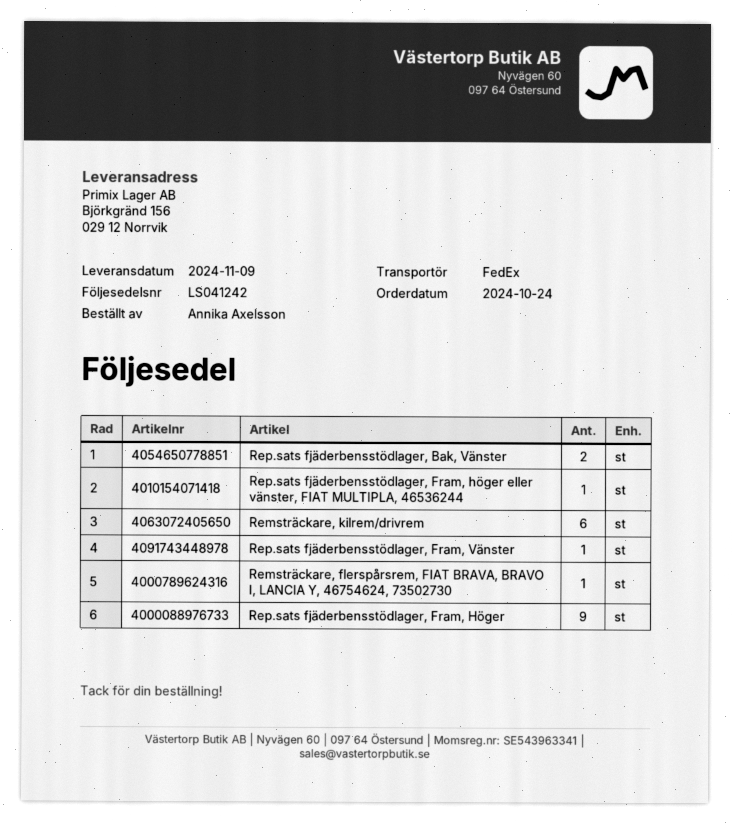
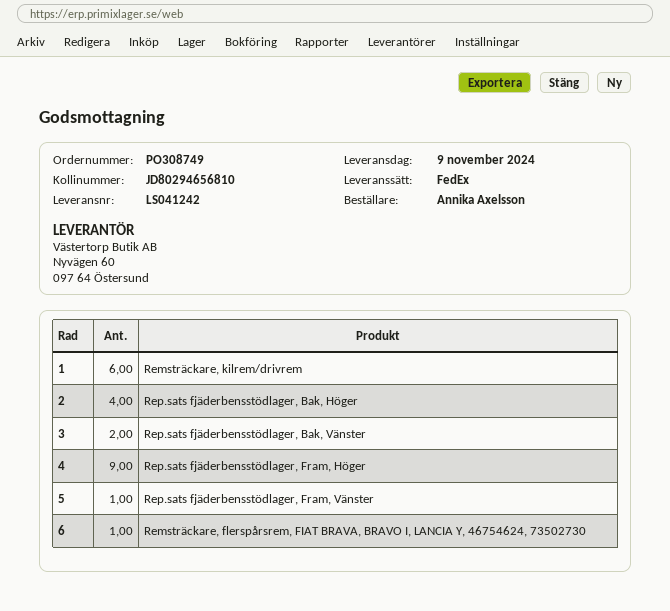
Rep.sats fjäderbensstödlager, Fram, höger eller vänster, FIAT MULTIPLA, 46536244: 1 -> none
Rep.sats fjäderbensstödlager, Bak, Höger: none -> 4

